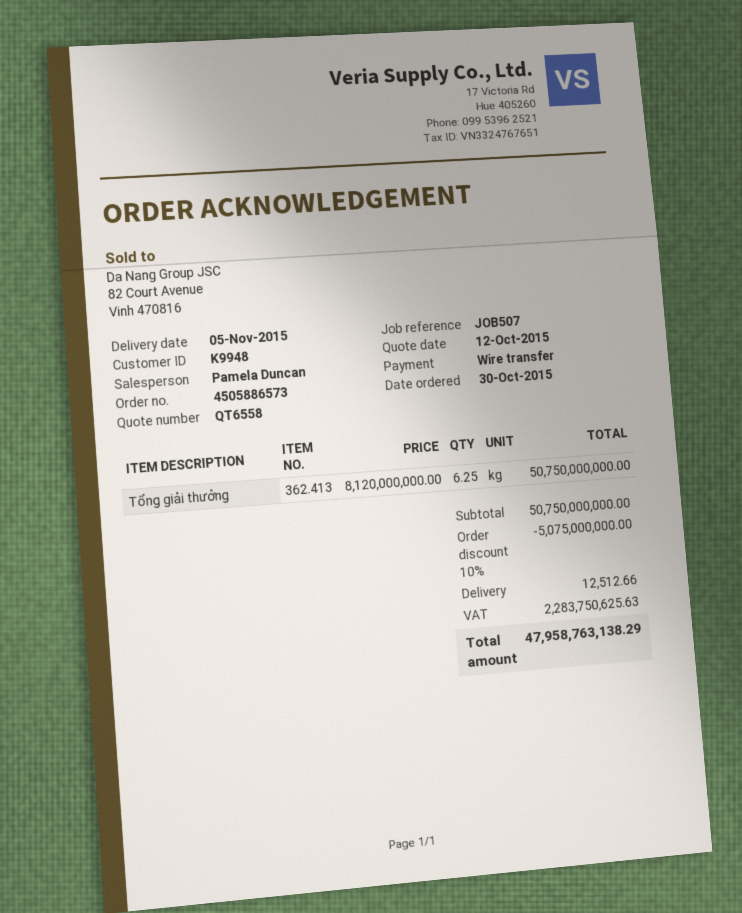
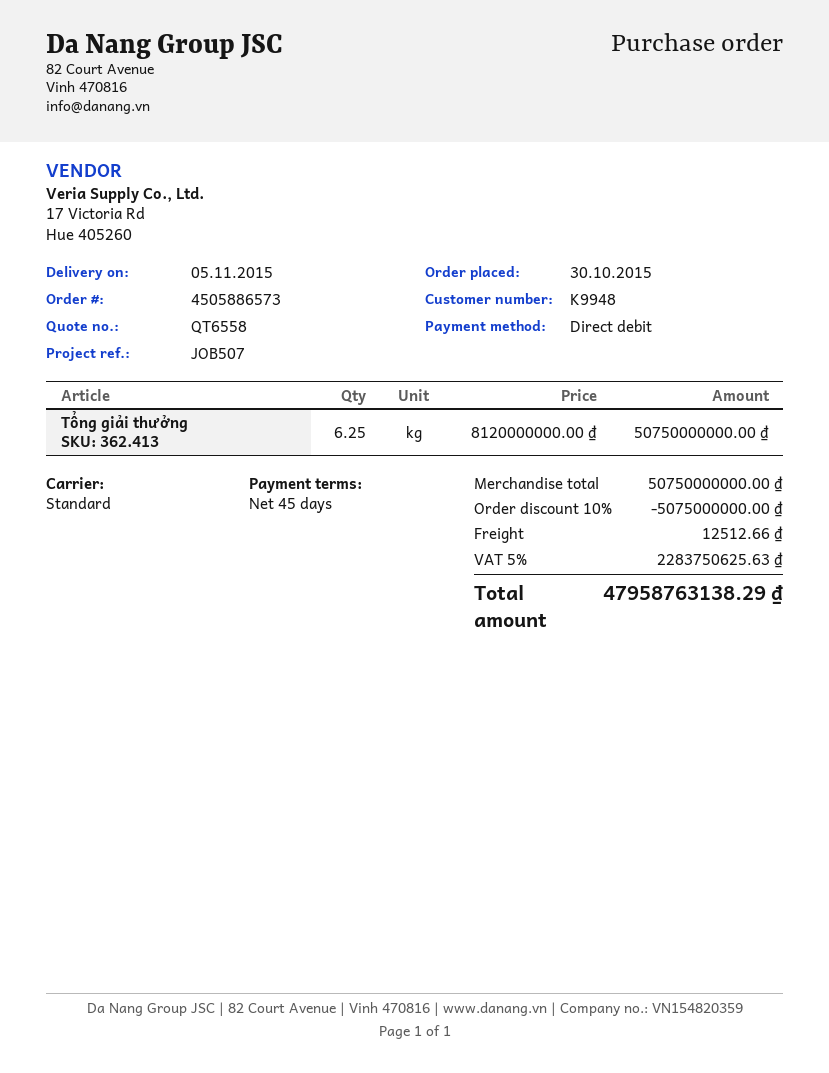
payment method: bank transfer -> direct debit

